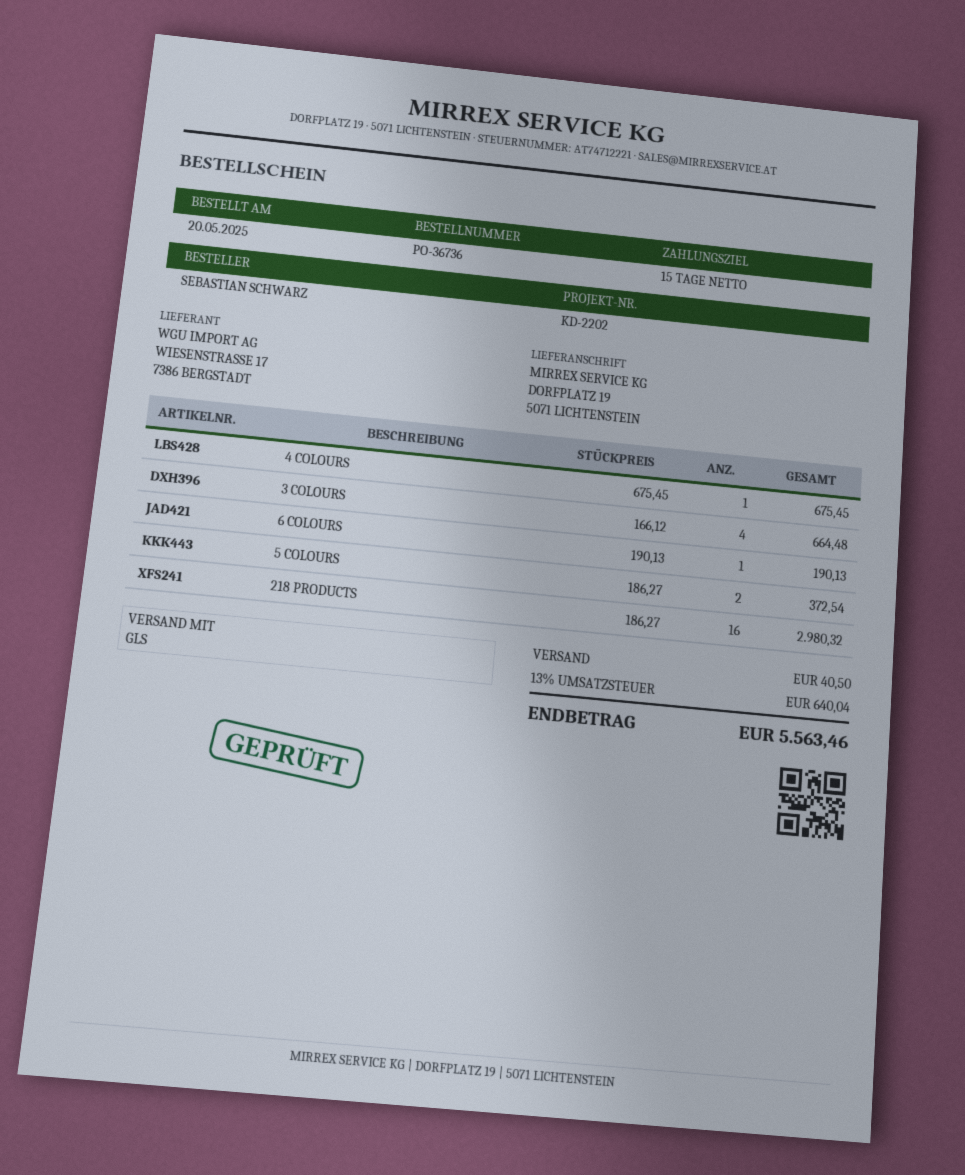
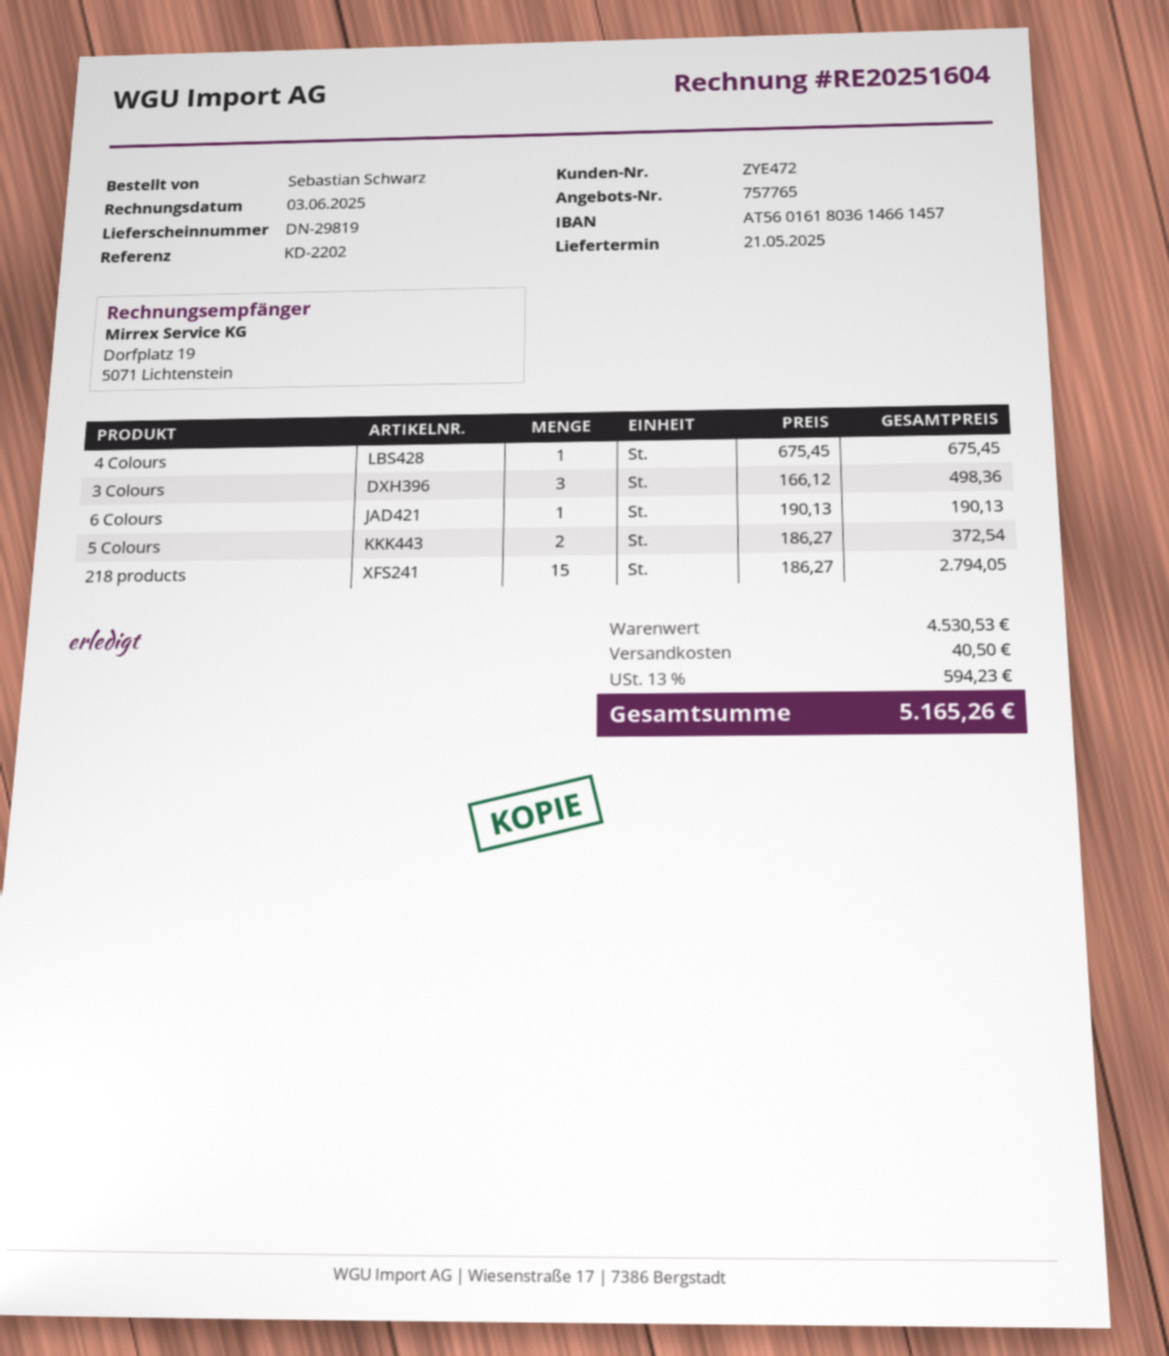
3 COLOURS: 4 x 166.12 = 664.48 -> 3 x 166.12 = 498.36
218 PRODUCTS: 16 x 186.27 = 2980.32 -> 15 x 186.27 = 2794.05
tax: 13% = 640.04 -> 13% = 594.23
total: 5563.46 -> 5165.26

